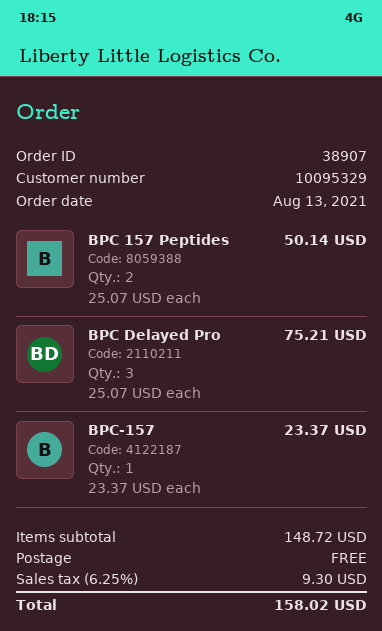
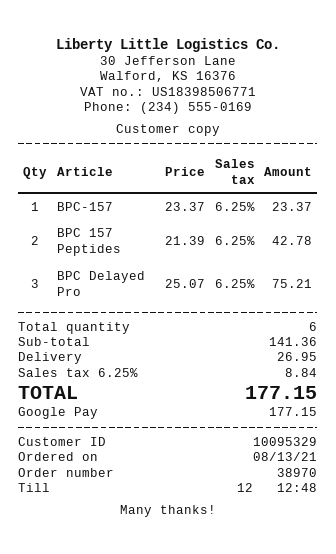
order number: 38907 -> 38970
BPC 157 Peptides: 2 x 25.07 = 50.14 -> 2 x 21.39 = 42.78
subtotal: 148.72 -> 141.36
shipping: 0.00 -> 26.95
tax: 6.25% = 9.30 -> 6.25% = 8.84
total: 158.02 -> 177.15

